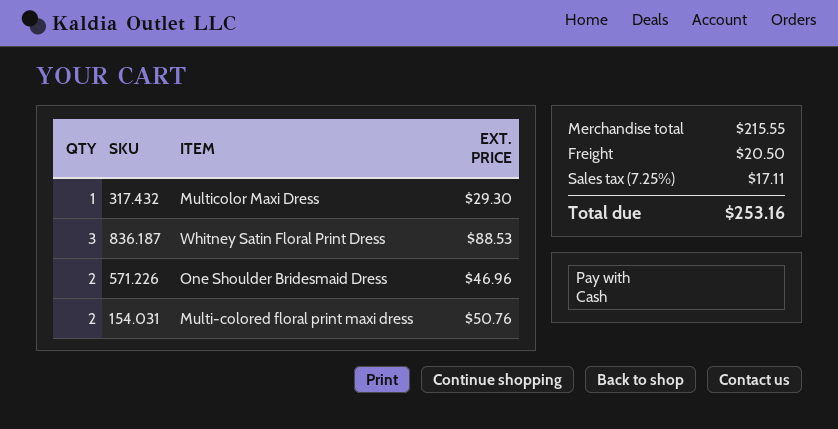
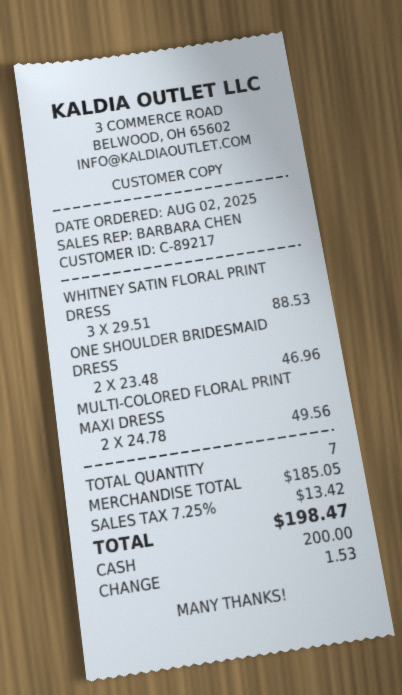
Multicolor Maxi Dress: 1 for 29.30 -> none
Multi-colored floral print maxi dress: 2 for 50.76 -> 2 for 49.56
subtotal: 215.55 -> 185.05
shipping: 20.50 -> none
tax: 7.25% = 17.11 -> 7.25% = 13.42
total: 253.16 -> 198.47

